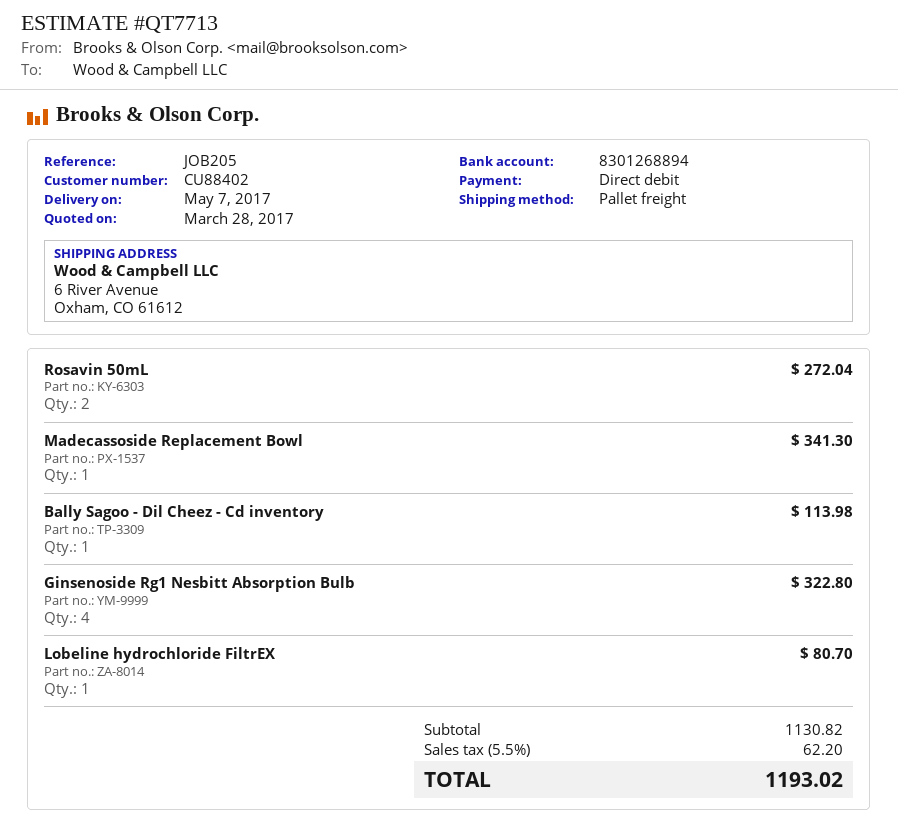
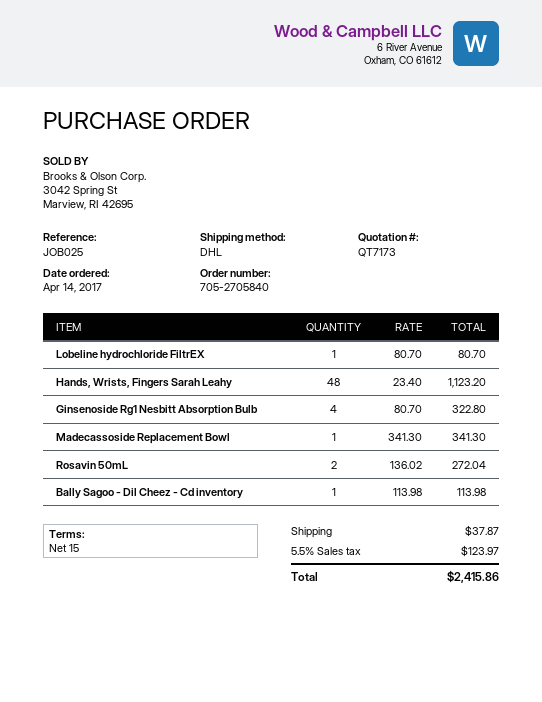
quote number: QT7713 -> QT7173
reference: JOB205 -> JOB025
shipping method: pallet freight -> DHL
Hands, Wrists, Fingers Sarah Leahy: none -> 48 for 1123.20
shipping: none -> 37.87
tax: 5.5% = 62.20 -> 5.5% = 123.97
total: 1193.02 -> 2415.86

